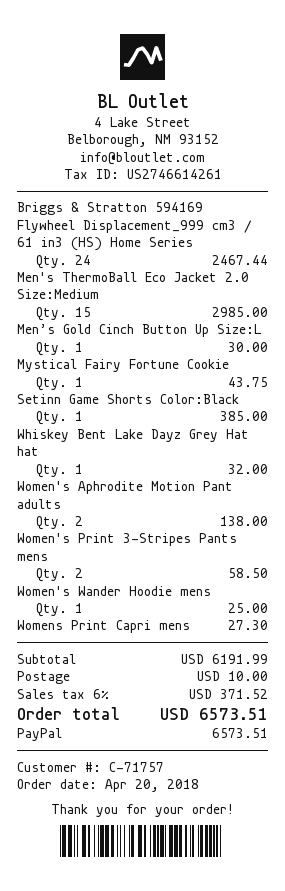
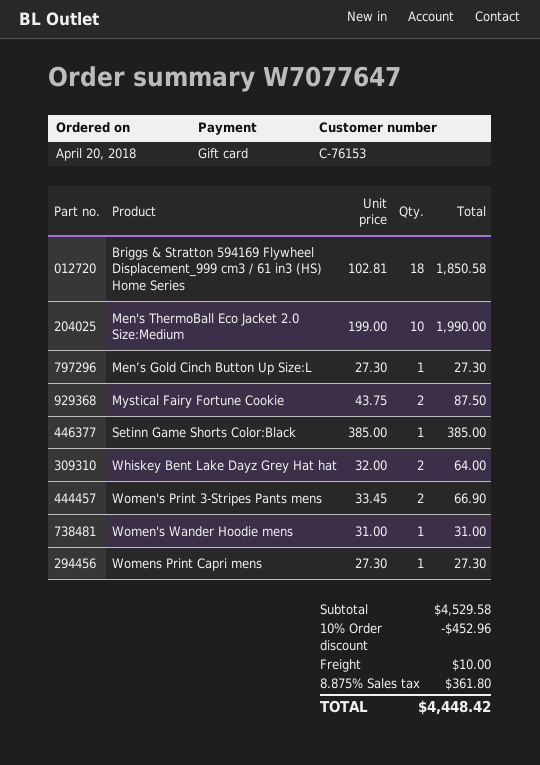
customer number: C-71757 -> C-76153
payment method: PayPal -> gift card
Briggs & Stratton 594169 Flywheel Displacement_999 cm3 / 61 in3 (HS) Home Series: 24 for 2467.44 -> 18 for 1850.58
Men's ThermoBall Eco Jacket 2.0 Size:Medium: 15 for 2985.00 -> 10 for 1990.00
Men’s Gold Cinch Button Up Size:L: 1 for 30.00 -> 1 for 27.30
Mystical Fairy Fortune Cookie: 1 for 43.75 -> 2 for 87.50
Whiskey Bent Lake Dayz Grey Hat hat: 1 for 32.00 -> 2 for 64.00
Women's Aphrodite Motion Pant adults: 2 for 138.00 -> none
Women's Print 3-Stripes Pants mens: 2 for 58.50 -> 2 for 66.90
Women's Wander Hoodie mens: 1 for 25.00 -> 1 for 31.00
subtotal: 6191.99 -> 4529.58
discount: none -> 10% = 452.96
tax: 6% = 371.52 -> 8.875% = 361.80
total: 6573.51 -> 4448.42

